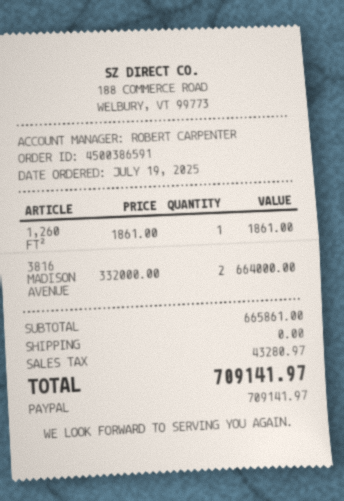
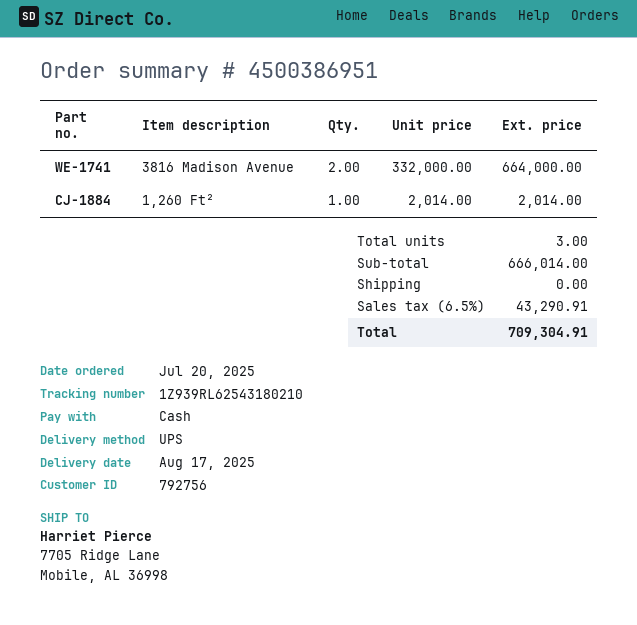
order number: 4500386591 -> 4500386951
order date: 2025-07-19 -> 2025-07-20
payment method: PayPal -> cash
1,260 FT²: 1 x 1861.00 = 1861.00 -> 1 x 2014.00 = 2014.00
subtotal: 665861.00 -> 666014.00
tax: 43280.97 -> 43290.91
total: 709141.97 -> 709304.91

